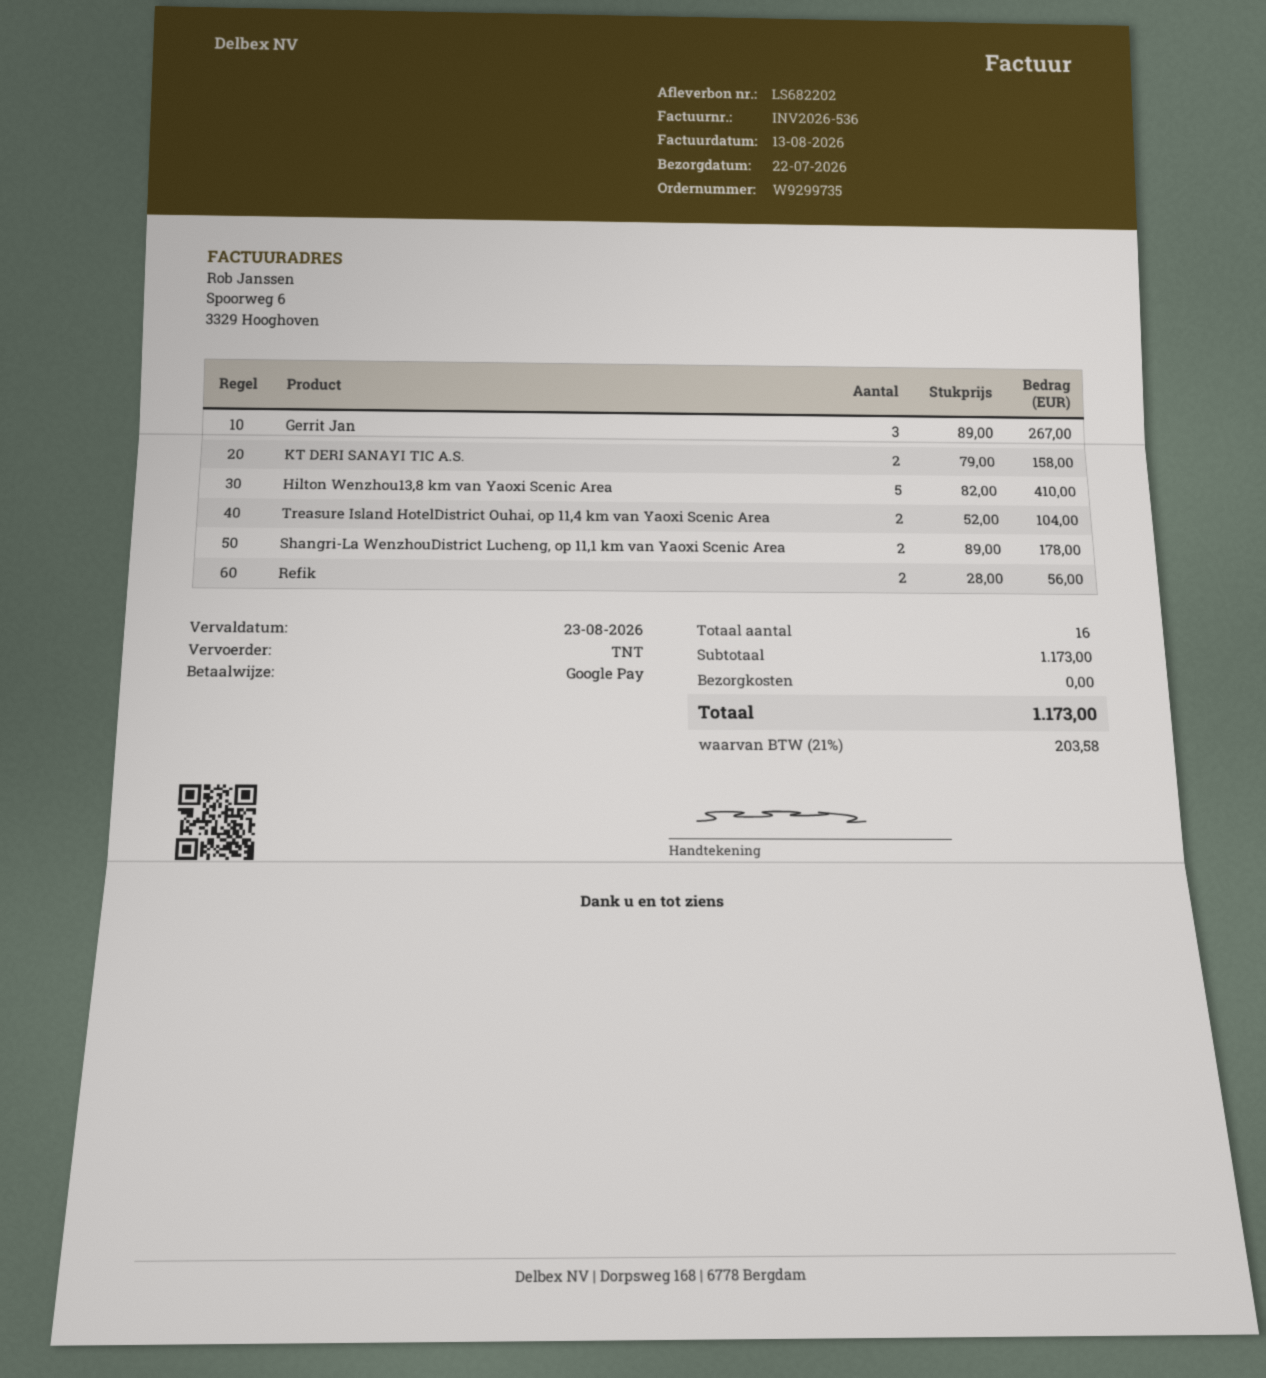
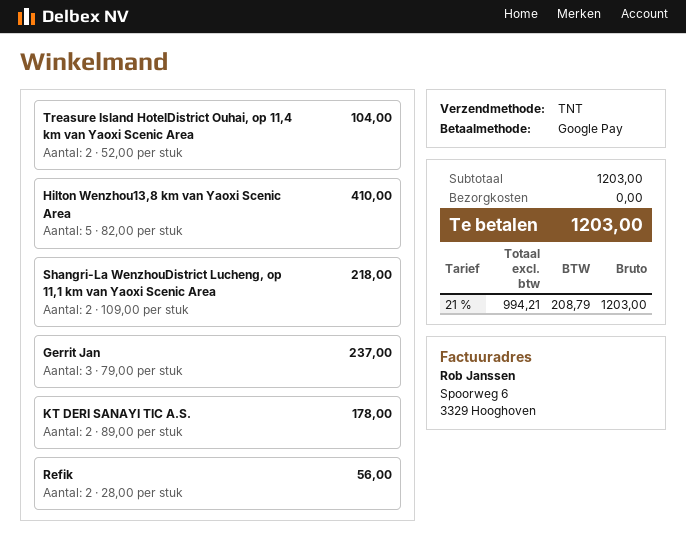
Gerrit Jan: 3 x 89.00 = 267.00 -> 3 x 79.00 = 237.00
KT DERI SANAYI TIC A.S.: 2 x 79.00 = 158.00 -> 2 x 89.00 = 178.00
Shangri-La WenzhouDistrict Lucheng, op 11,1 km van Yaoxi Scenic Area: 2 x 89.00 = 178.00 -> 2 x 109.00 = 218.00
subtotal: 1173.00 -> 1203.00
tax: 21% = 203.58 -> 21% = 208.79
total: 1173.00 -> 1203.00

